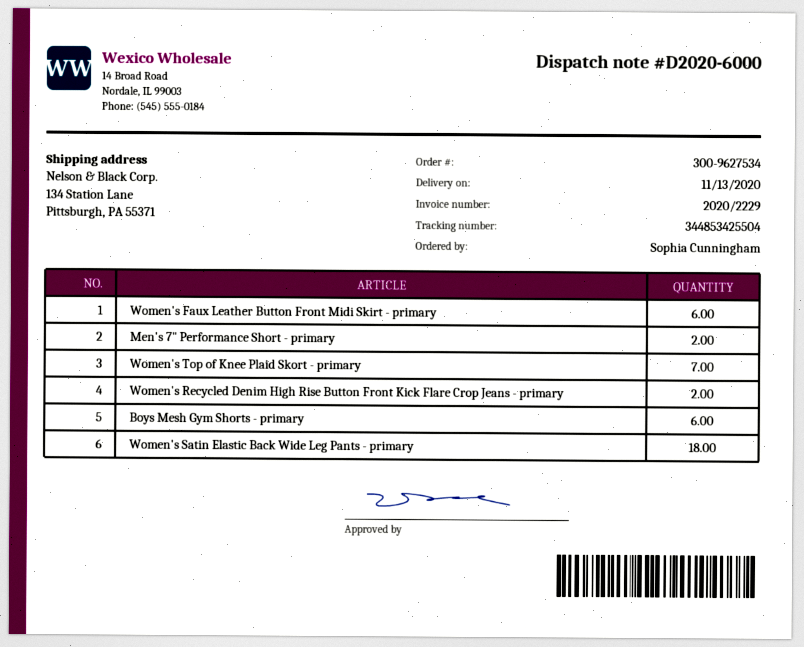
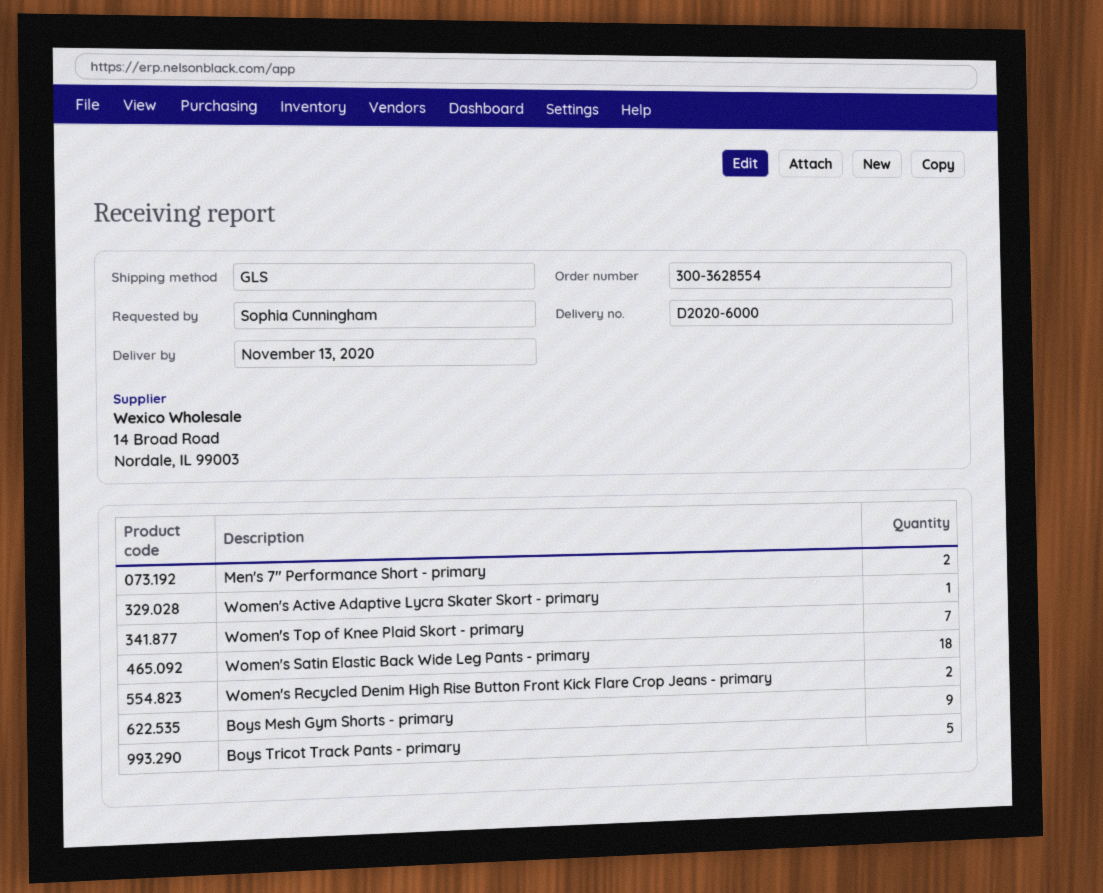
order number: 300-9627534 -> 300-3628554
Women's Faux Leather Button Front Midi Skirt - primary: 6 -> none
Boys Mesh Gym Shorts - primary: 6 -> 9
Women's Active Adaptive Lycra Skater Skort - primary: none -> 1
Boys Tricot Track Pants - primary: none -> 5

